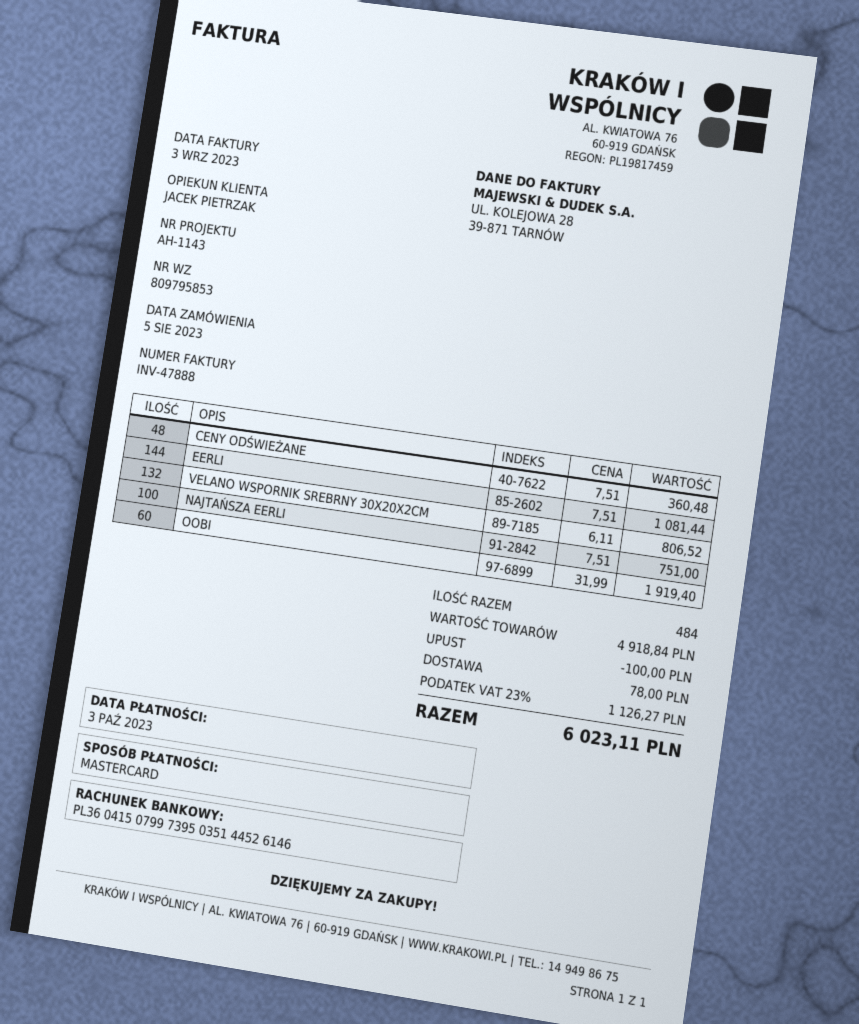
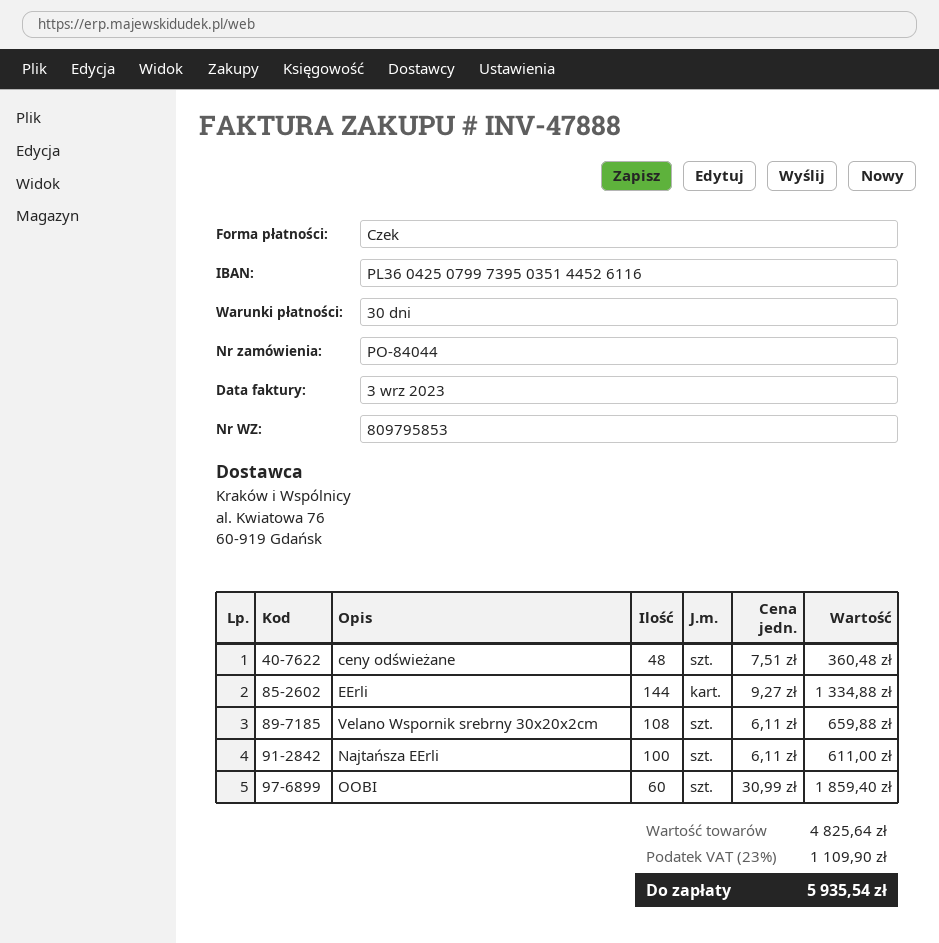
payment method: Mastercard -> cheque
bank account: PL36041507997395035144526146 -> PL36042507997395035144526116
EERLI: 144 x 7.51 = 1081.44 -> 144 x 9.27 = 1334.88
VELANO WSPORNIK SREBRNY 30X20X2CM: 132 x 6.11 = 806.52 -> 108 x 6.11 = 659.88
NAJTAŃSZA EERLI: 100 x 7.51 = 751.00 -> 100 x 6.11 = 611.00
OOBI: 60 x 31.99 = 1919.40 -> 60 x 30.99 = 1859.40
subtotal: 4918.84 -> 4825.64
discount: 100.00 -> none
shipping: 78.00 -> none
tax: 23% = 1126.27 -> 23% = 1109.90
total: 6023.11 -> 5935.54

